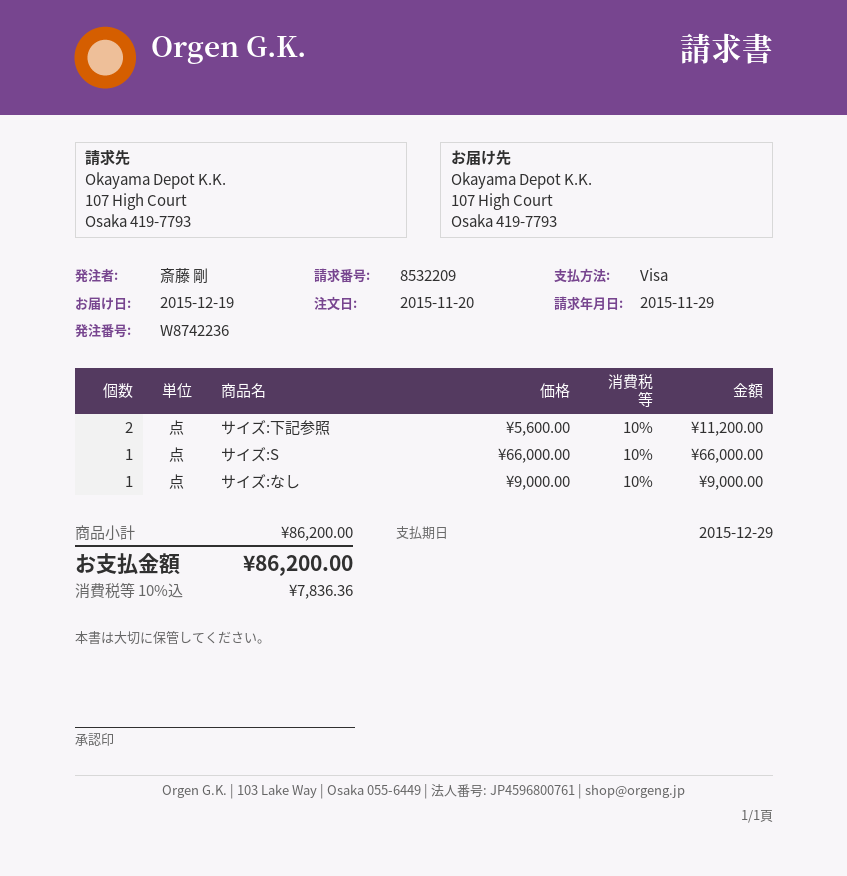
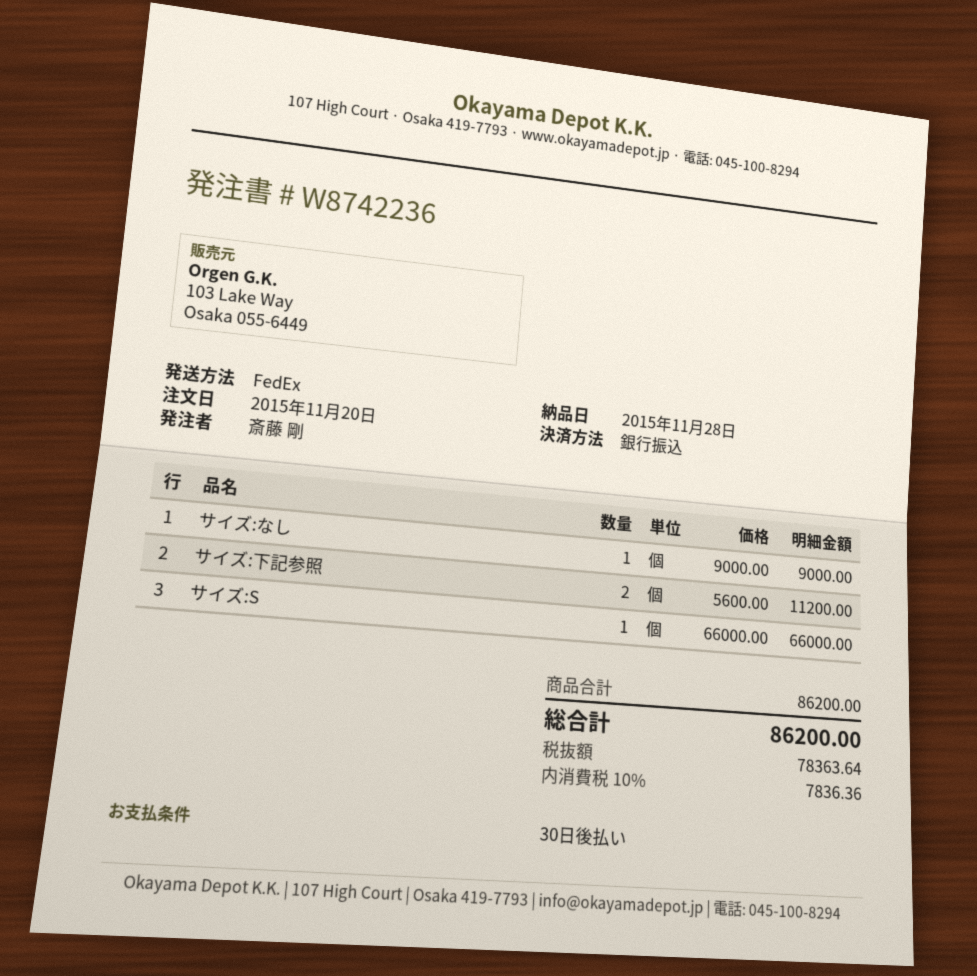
delivery date: 2015-12-19 -> 2015-11-28
payment method: Visa -> bank transfer

